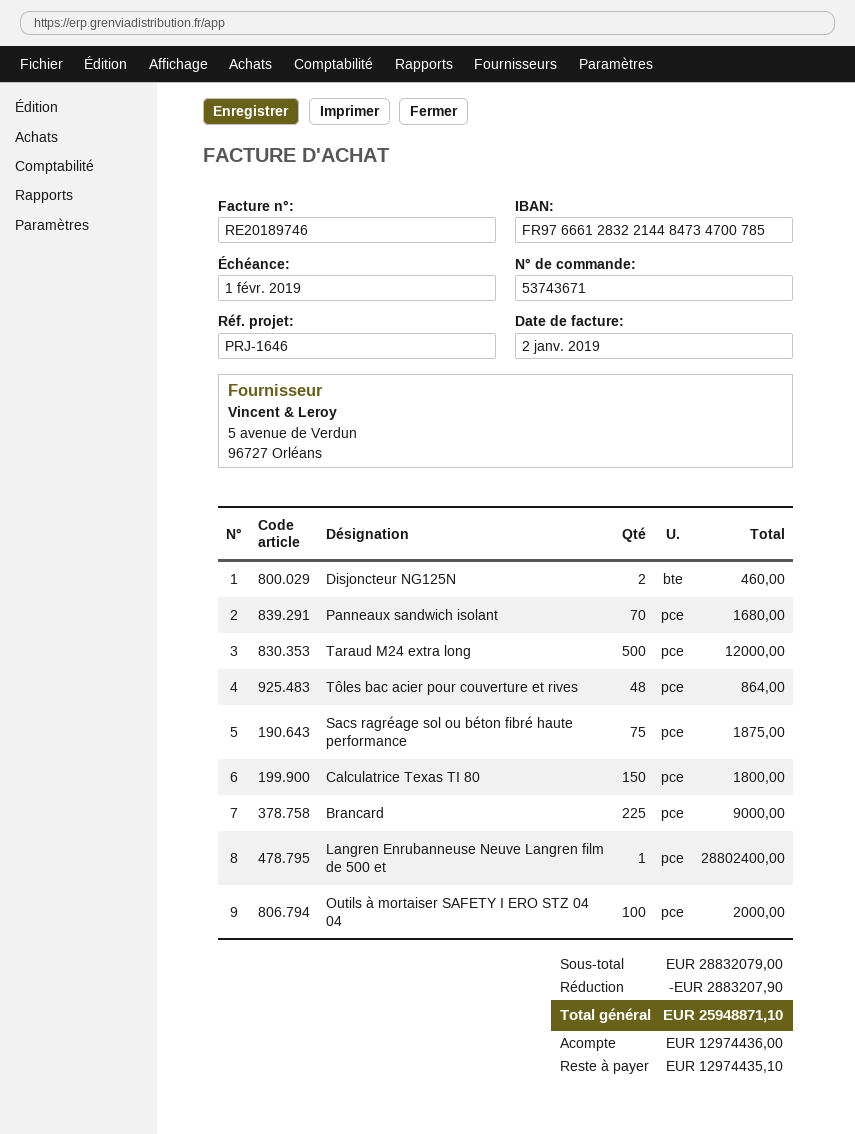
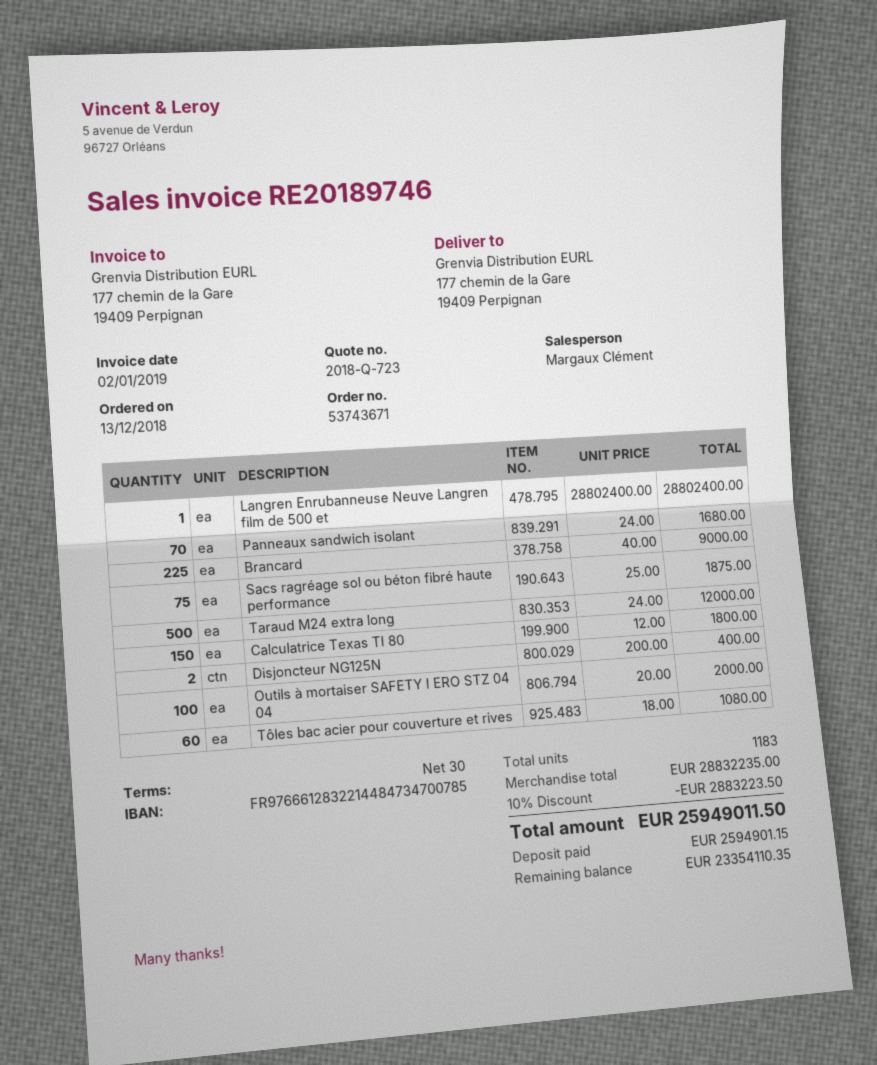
Disjoncteur NG125N: 2 for 460.00 -> 2 for 400.00
Tôles bac acier pour couverture et rives: 48 for 864.00 -> 60 for 1080.00
subtotal: 28832079.00 -> 28832235.00
discount: 2883207.90 -> 2883223.50
total: 25948871.10 -> 25949011.50
deposit: 12974436.00 -> 2594901.15
balance: 12974435.10 -> 23354110.35

